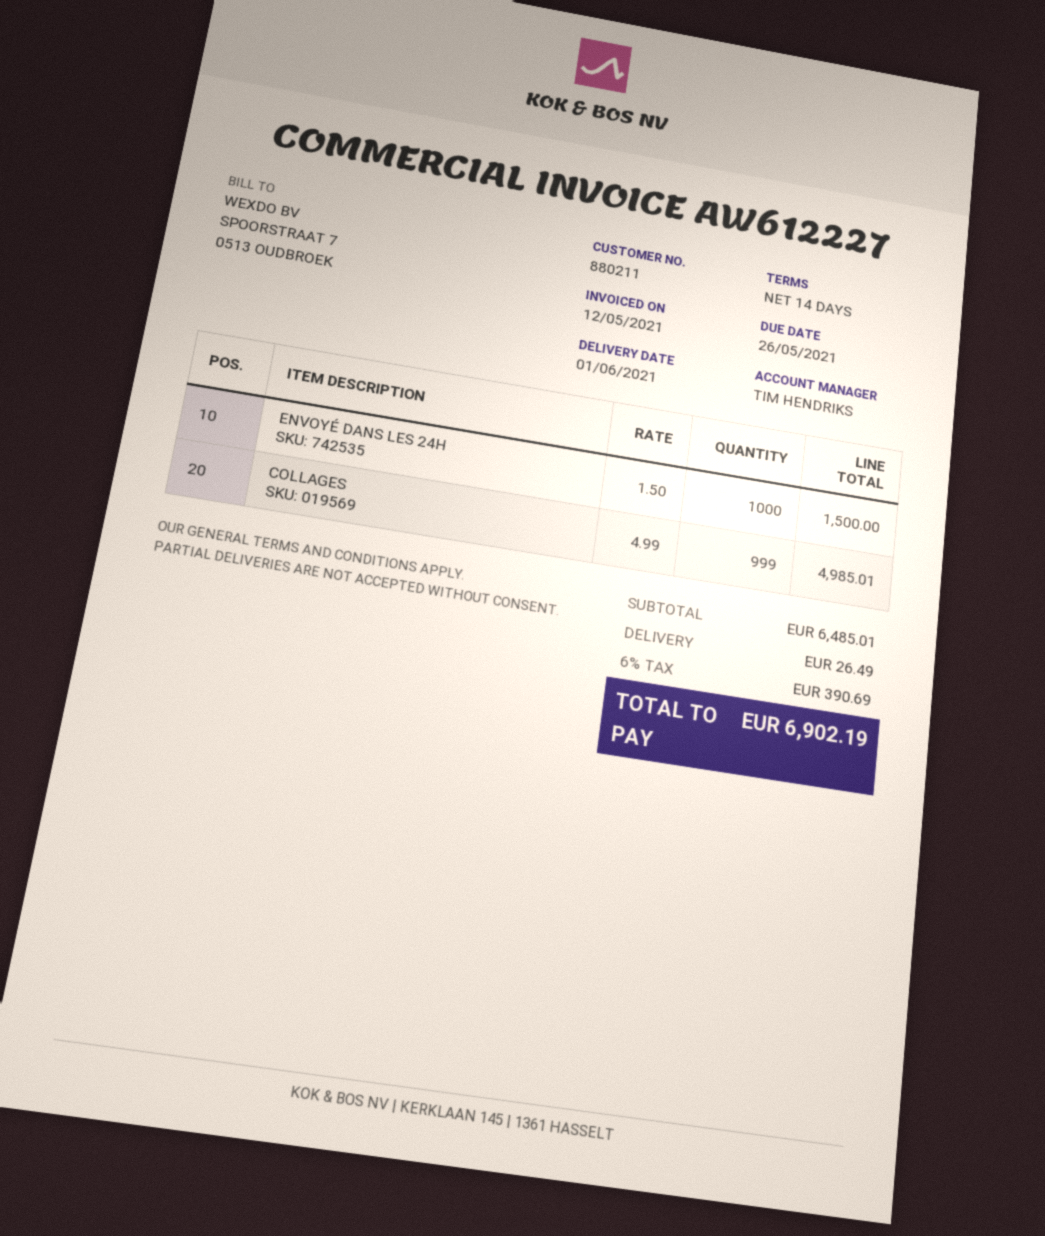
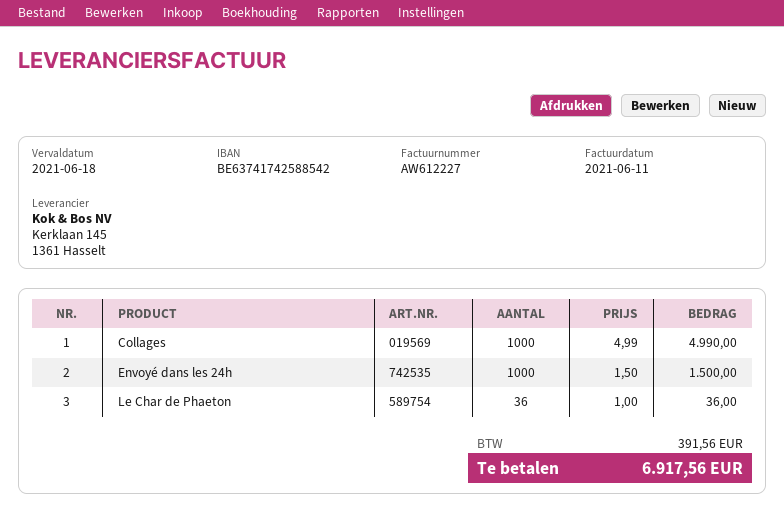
invoice date: 2021-05-12 -> 2021-06-11
due date: 2021-05-26 -> 2021-06-18
COLLAGES: 999 x 4.99 = 4985.01 -> 1000 x 4.99 = 4990.00
Le Char de Phaeton: none -> 36 x 1.00 = 36.00
shipping: 26.49 -> none
tax: 390.69 -> 391.56
total: 6902.19 -> 6917.56

